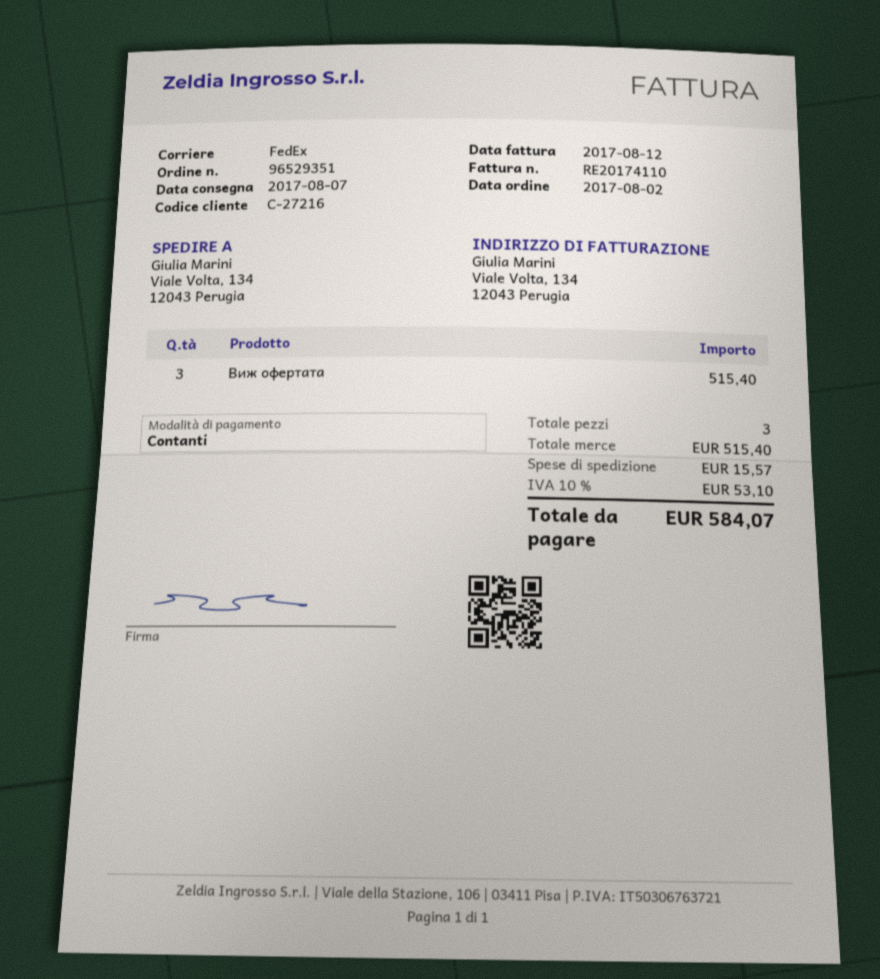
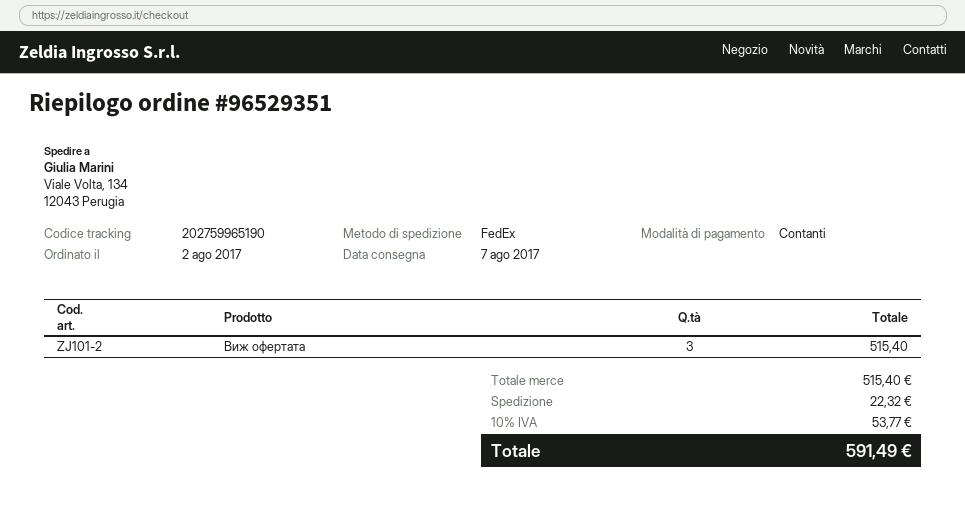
shipping: 15.57 -> 22.32
tax: 10% = 53.10 -> 10% = 53.77
total: 584.07 -> 591.49

